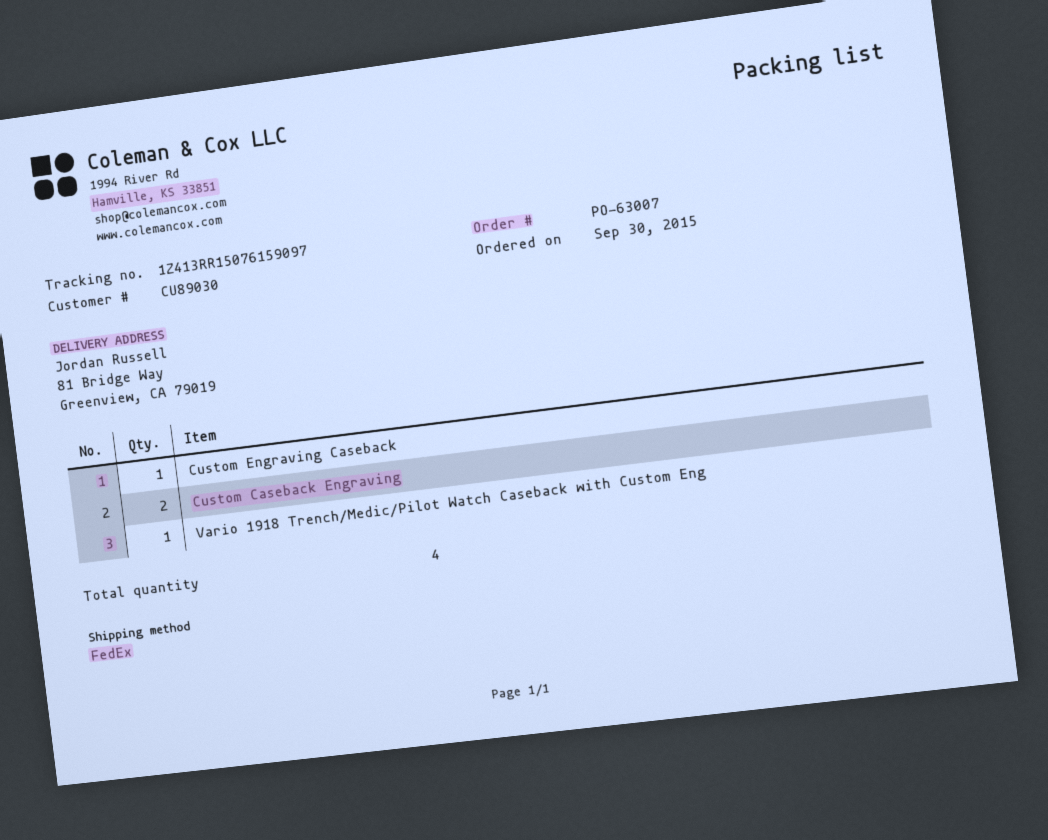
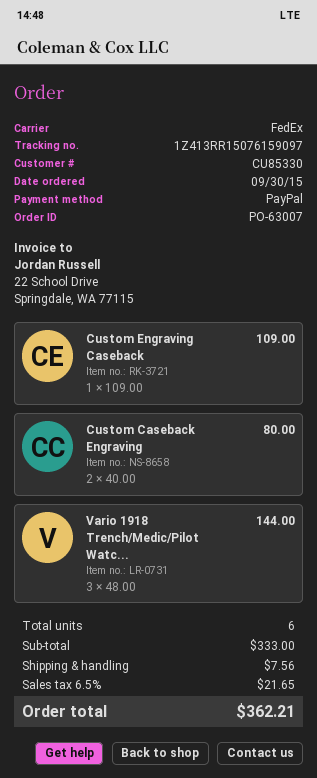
customer number: CU89030 -> CU85330
Vario 1918 Trench/Medic/Pilot Watch Caseback with Custom Eng: 1 -> 3
total quantity: 4 -> 6

